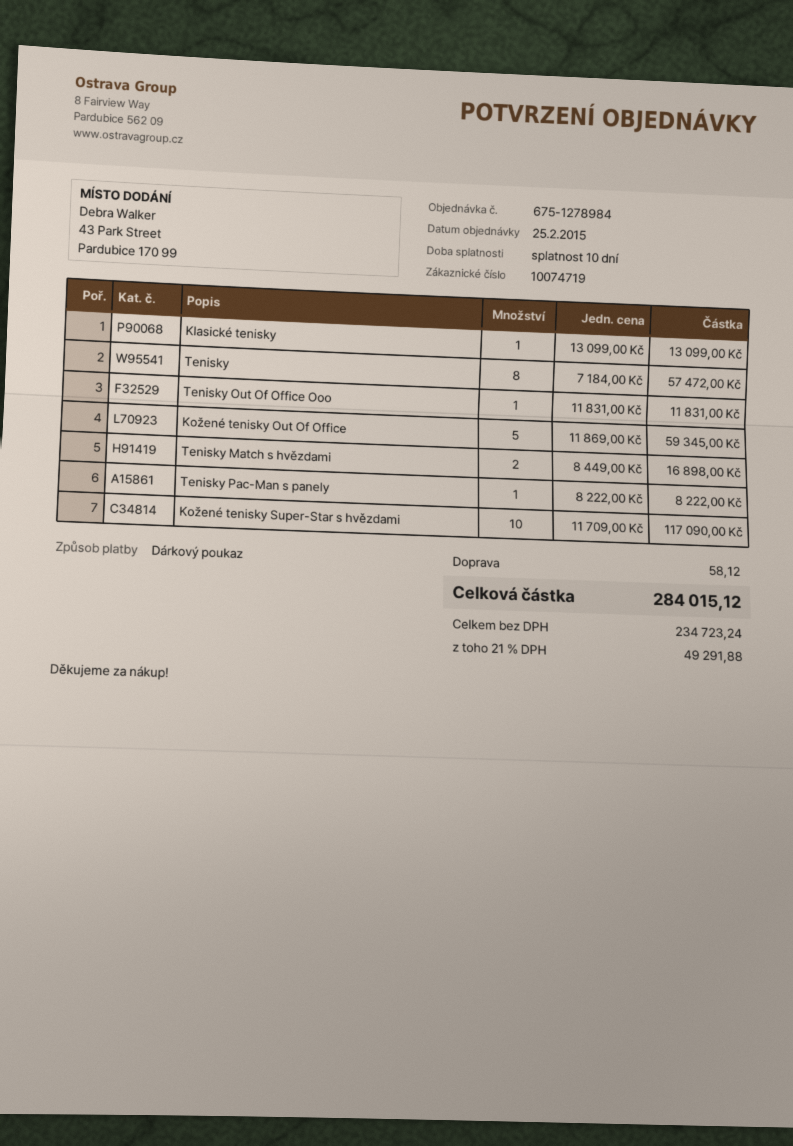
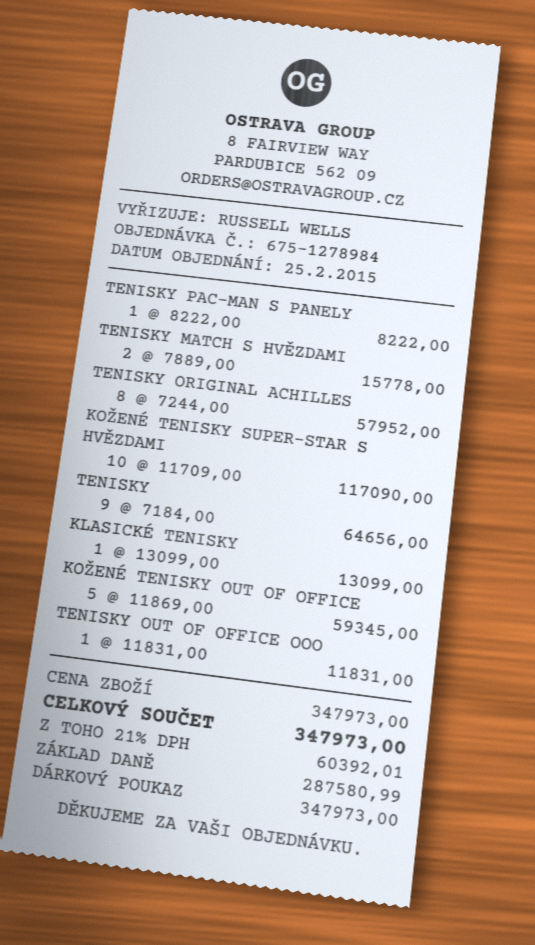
Tenisky: 8 x 7184.00 = 57472.00 -> 9 x 7184.00 = 64656.00
Tenisky Match s hvězdami: 2 x 8449.00 = 16898.00 -> 2 x 7889.00 = 15778.00
TENISKY ORIGINAL ACHILLES: none -> 8 x 7244.00 = 57952.00
shipping: 58.12 -> none
net: 234723.24 -> 287580.99
tax: 21% = 49291.88 -> 21% = 60392.01
total: 284015.12 -> 347973.00

